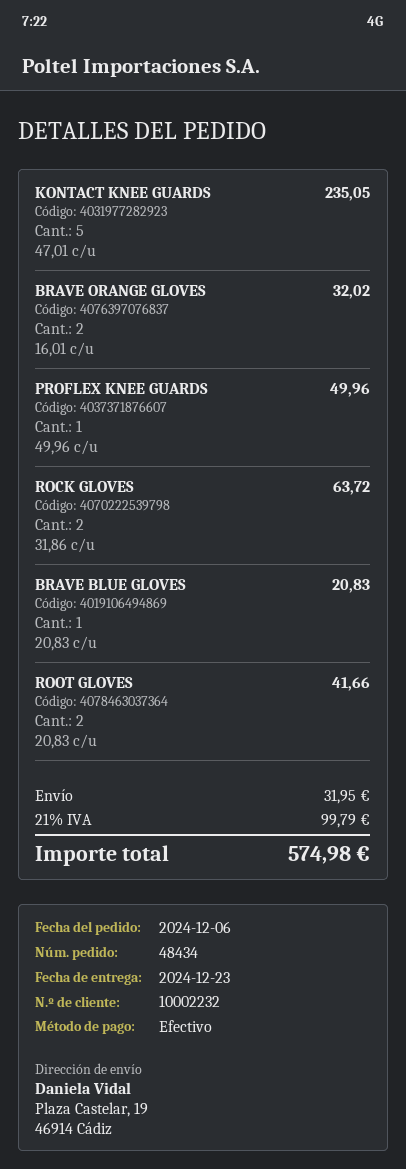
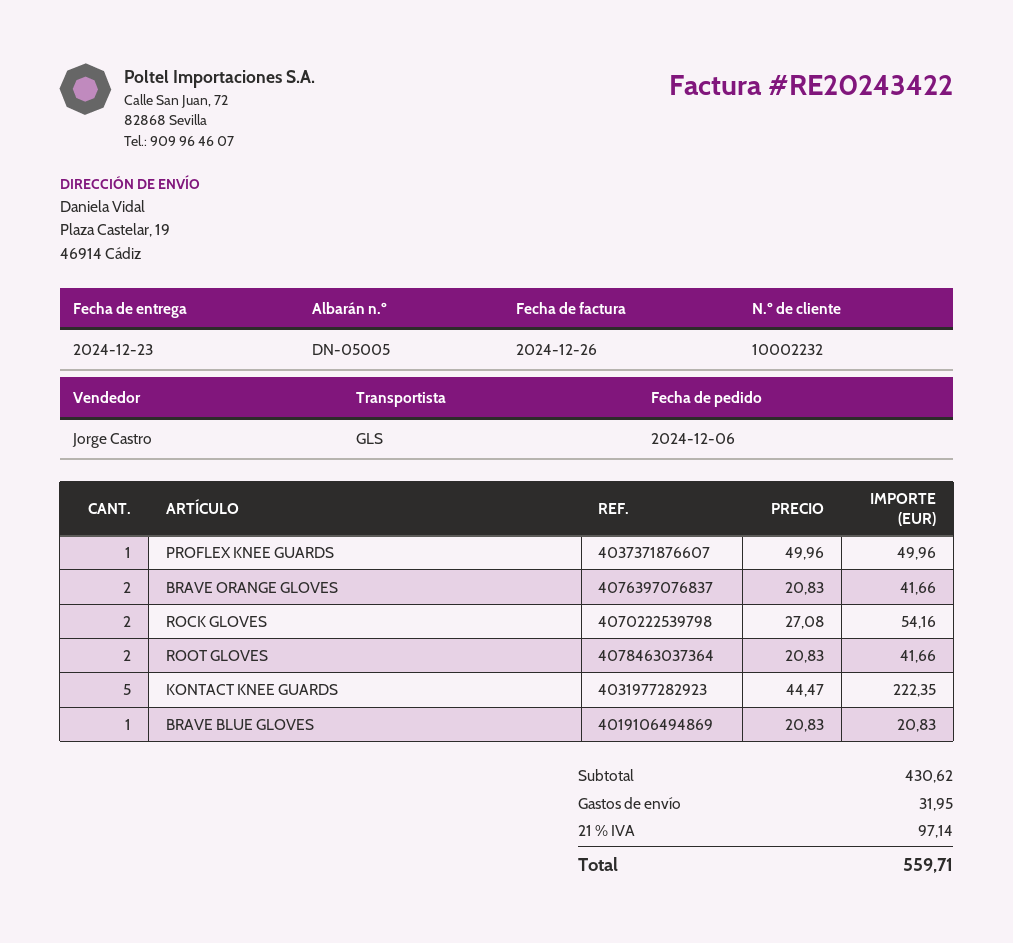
KONTACT KNEE GUARDS: 5 x 47.01 = 235.05 -> 5 x 44.47 = 222.35
BRAVE ORANGE GLOVES: 2 x 16.01 = 32.02 -> 2 x 20.83 = 41.66
ROCK GLOVES: 2 x 31.86 = 63.72 -> 2 x 27.08 = 54.16
tax: 21% = 99.79 -> 21% = 97.14
total: 574.98 -> 559.71

